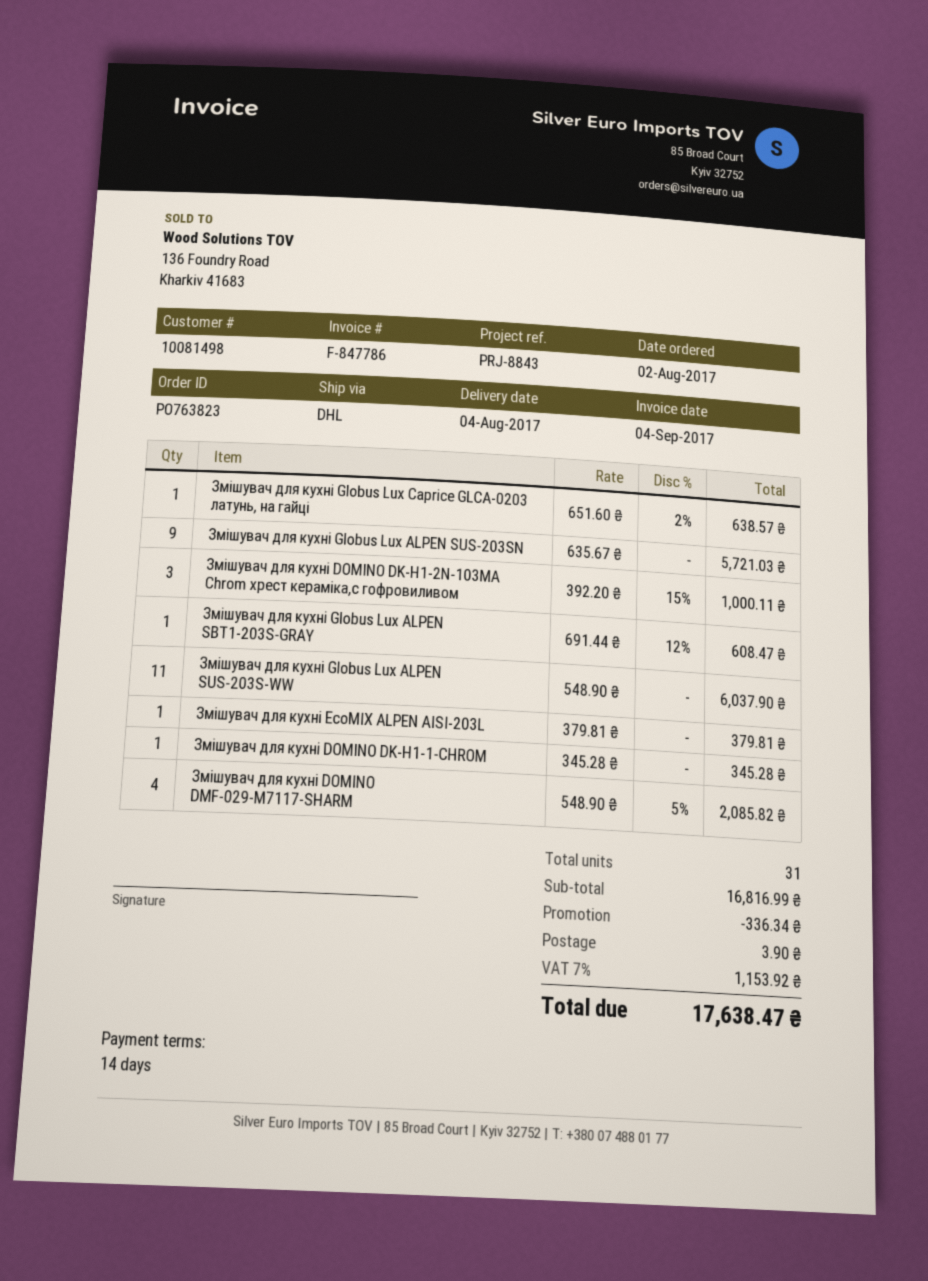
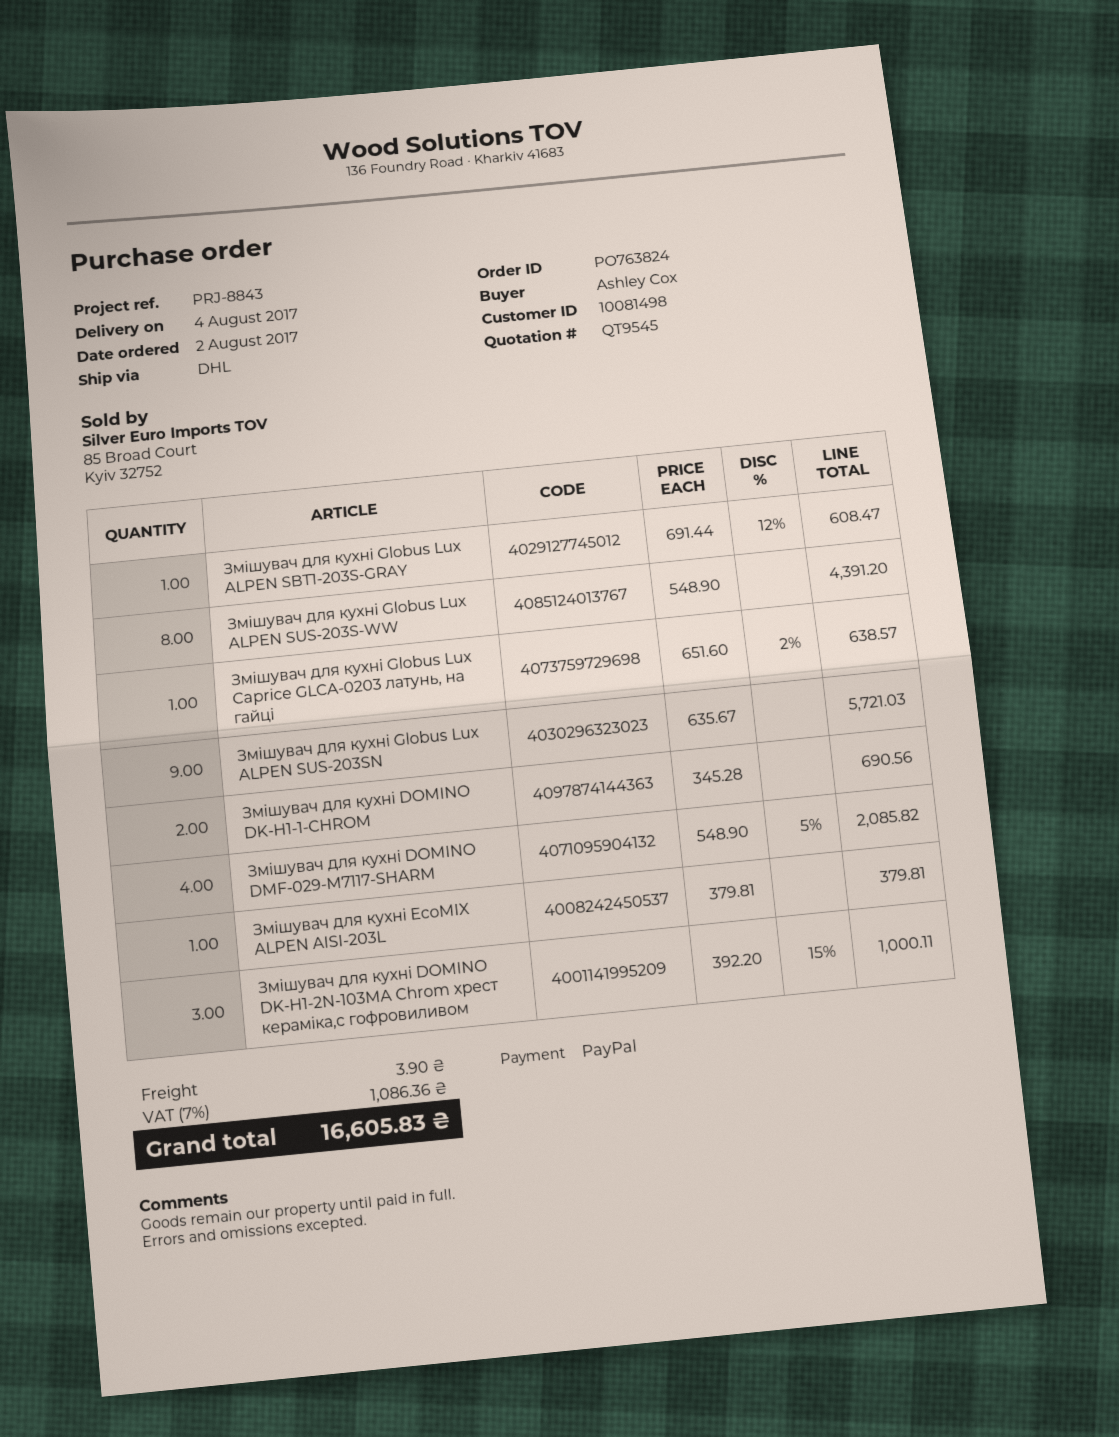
order number: PO763823 -> PO763824
Змішувач для кухні Globus Lux ALPEN SUS-203S-WW: 11 x 548.90 = 6037.90 -> 8 x 548.90 = 4391.20
Змішувач для кухні DOMINO DK-H1-1-CHROM: 1 x 345.28 = 345.28 -> 2 x 345.28 = 690.56
discount: 336.34 -> none
tax: 7% = 1153.92 -> 7% = 1086.36
total: 17638.47 -> 16605.83

